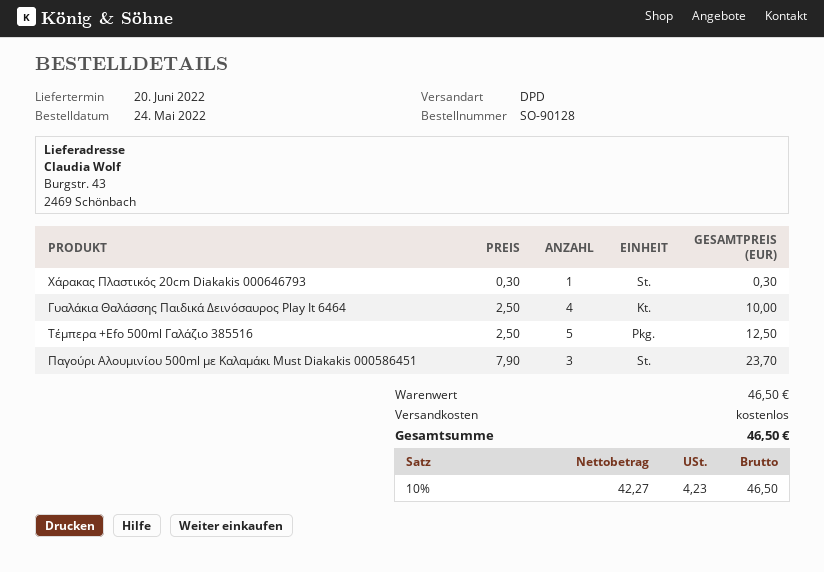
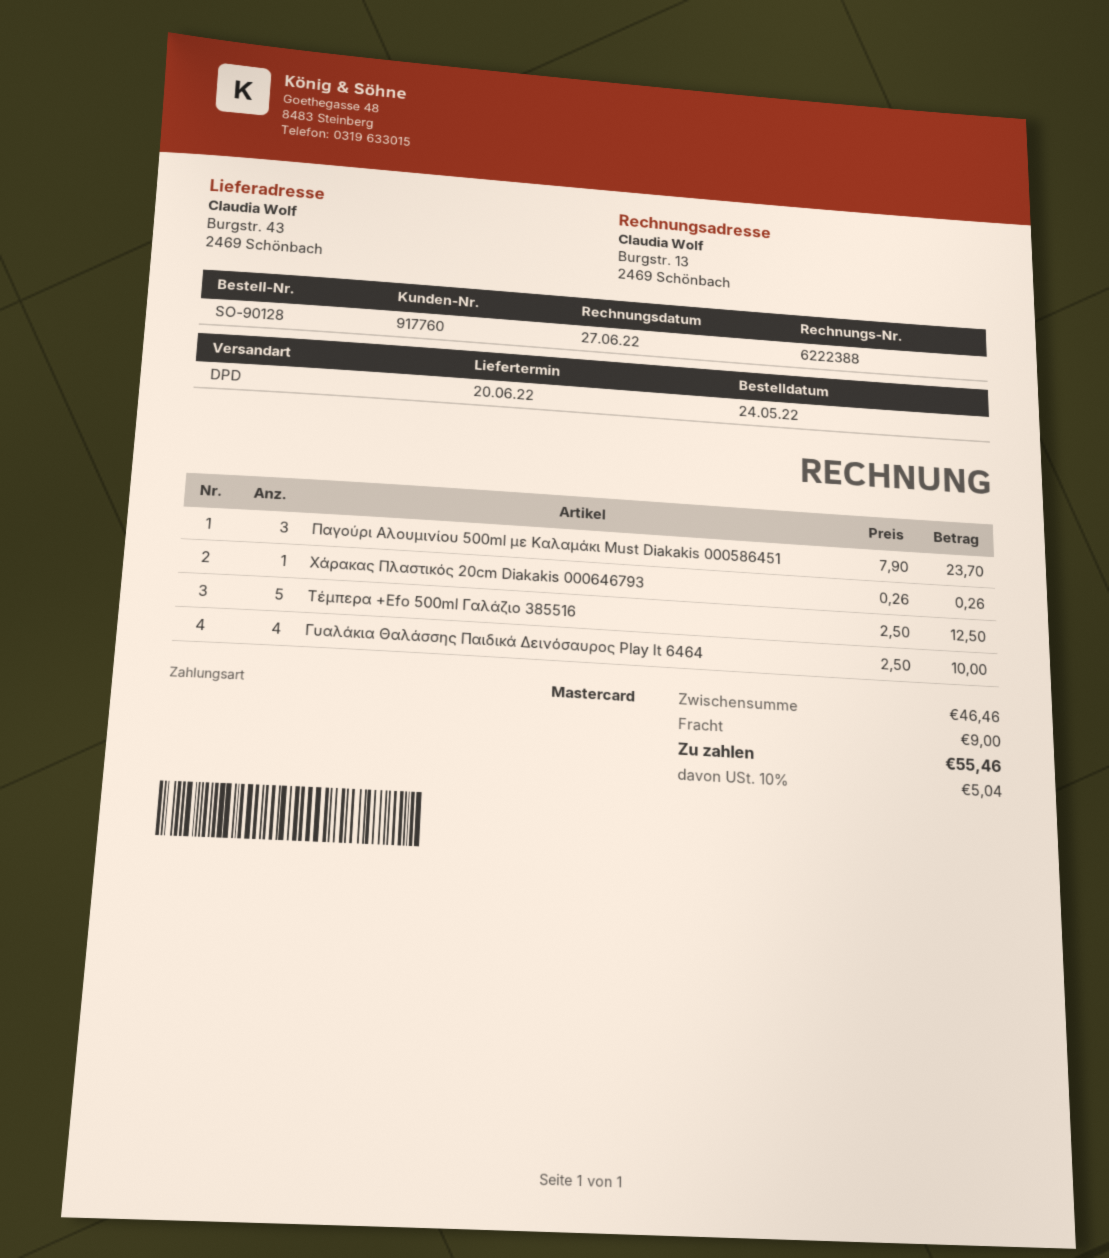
Χάρακας Πλαστικός 20cm Diakakis 000646793: 1 x 0.30 = 0.30 -> 1 x 0.26 = 0.26
subtotal: 46.50 -> 46.46
shipping: 0.00 -> 9.00
tax: 10% = 4.23 -> 10% = 5.04
total: 46.50 -> 55.46

